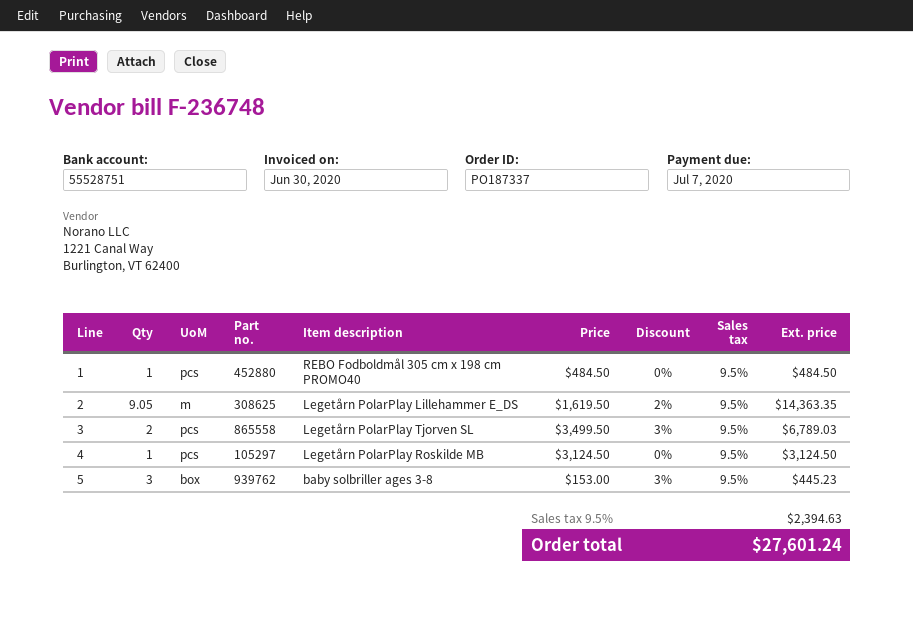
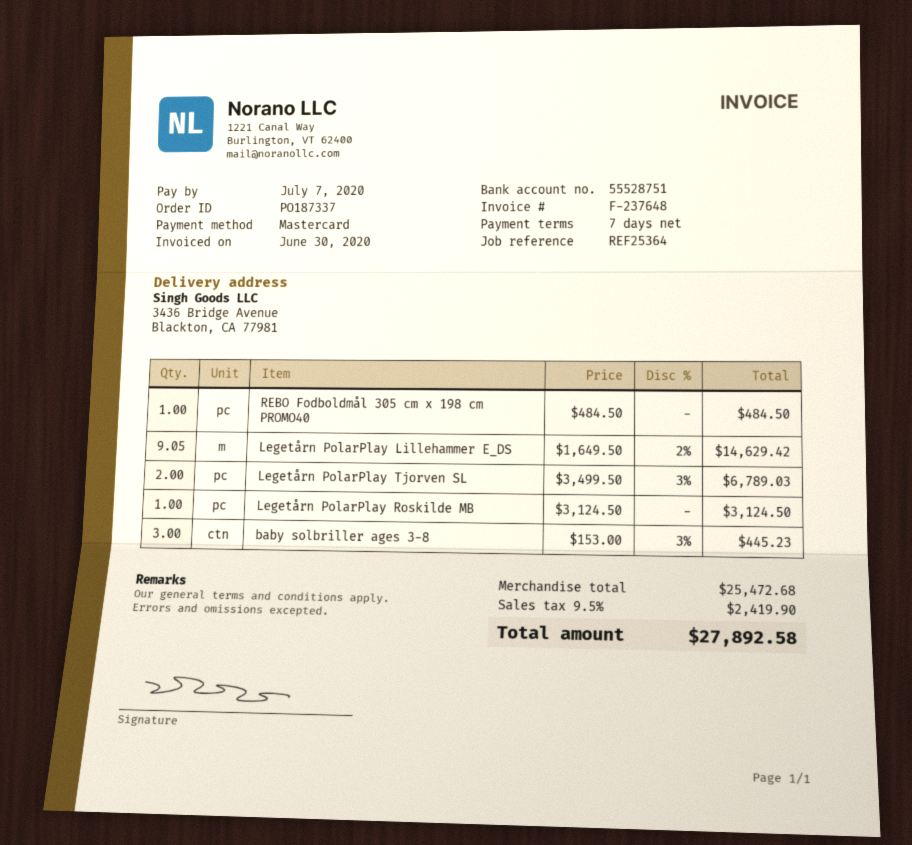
invoice number: F-236748 -> F-237648
Legetårn PolarPlay Lillehammer E_DS: 9.05 x 1619.50 - 2% = 14363.35 -> 9.05 x 1649.50 - 2% = 14629.42
tax: 9.5% = 2394.63 -> 9.5% = 2419.90
total: 27601.24 -> 27892.58

